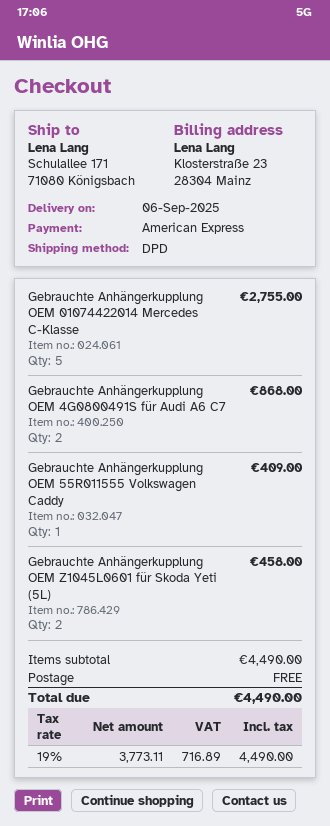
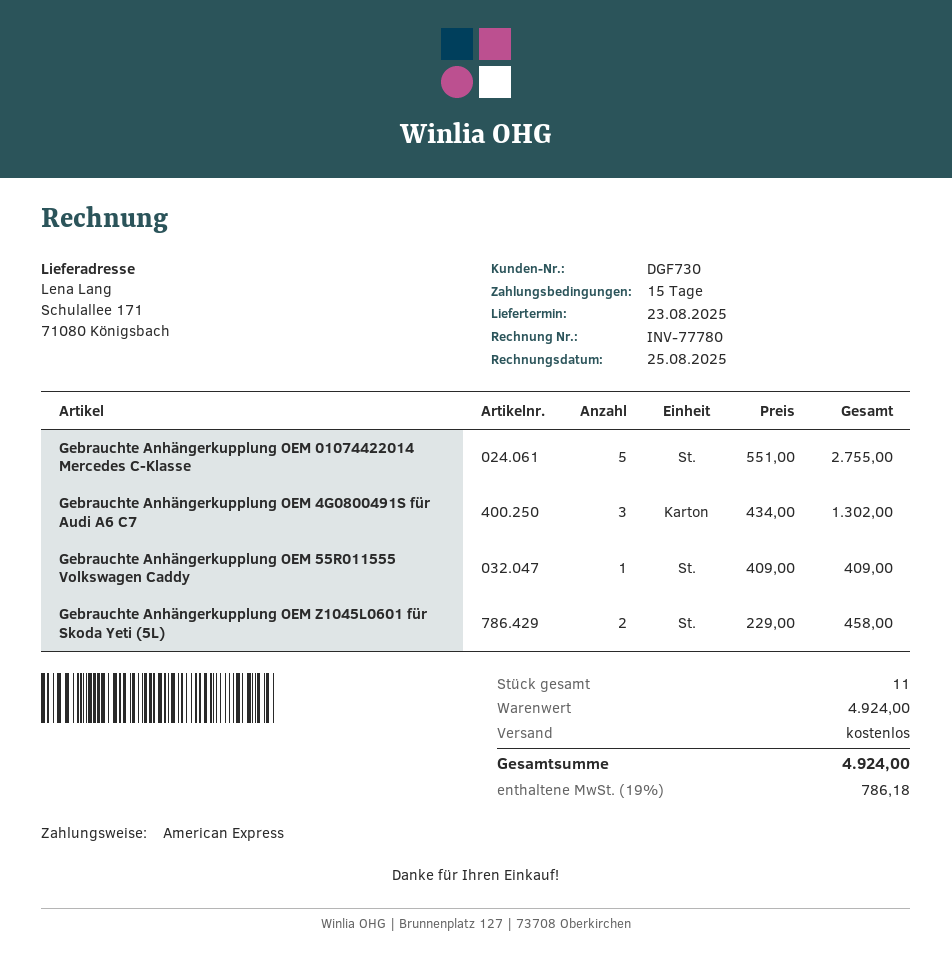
delivery date: 2025-09-06 -> 2025-08-23
Gebrauchte Anhängerkupplung OEM 4G0800491S für Audi A6 C7: 2 for 868.00 -> 3 for 1302.00
subtotal: 4490.00 -> 4924.00
tax: 19% = 716.89 -> 19% = 786.18
total: 4490.00 -> 4924.00

